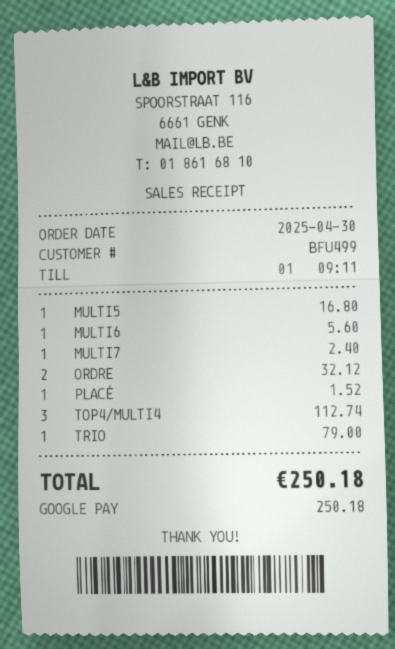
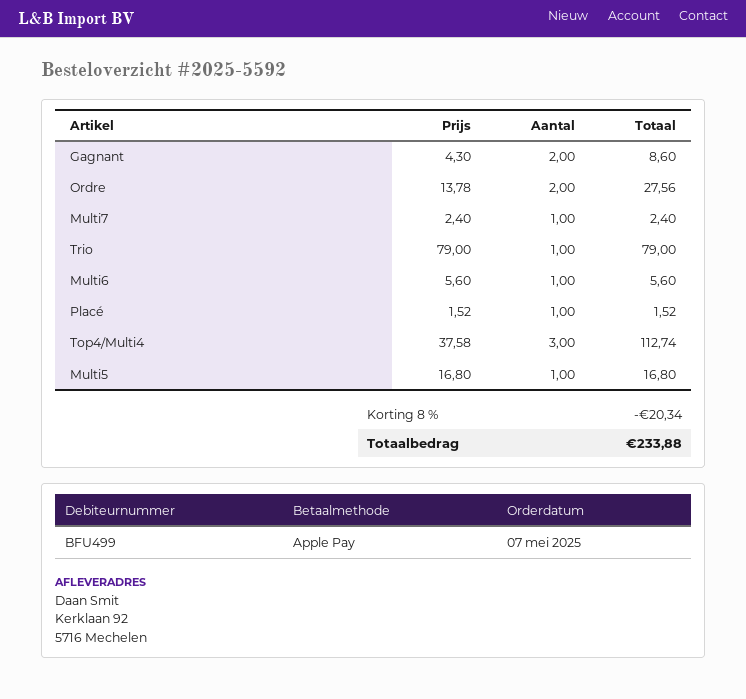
order date: 2025-04-30 -> 2025-05-07
payment method: Google Pay -> Apple Pay
ORDRE: 2 for 32.12 -> 2 for 27.56
Gagnant: none -> 2 for 8.60
discount: none -> 8% = 20.34
total: 250.18 -> 233.88

